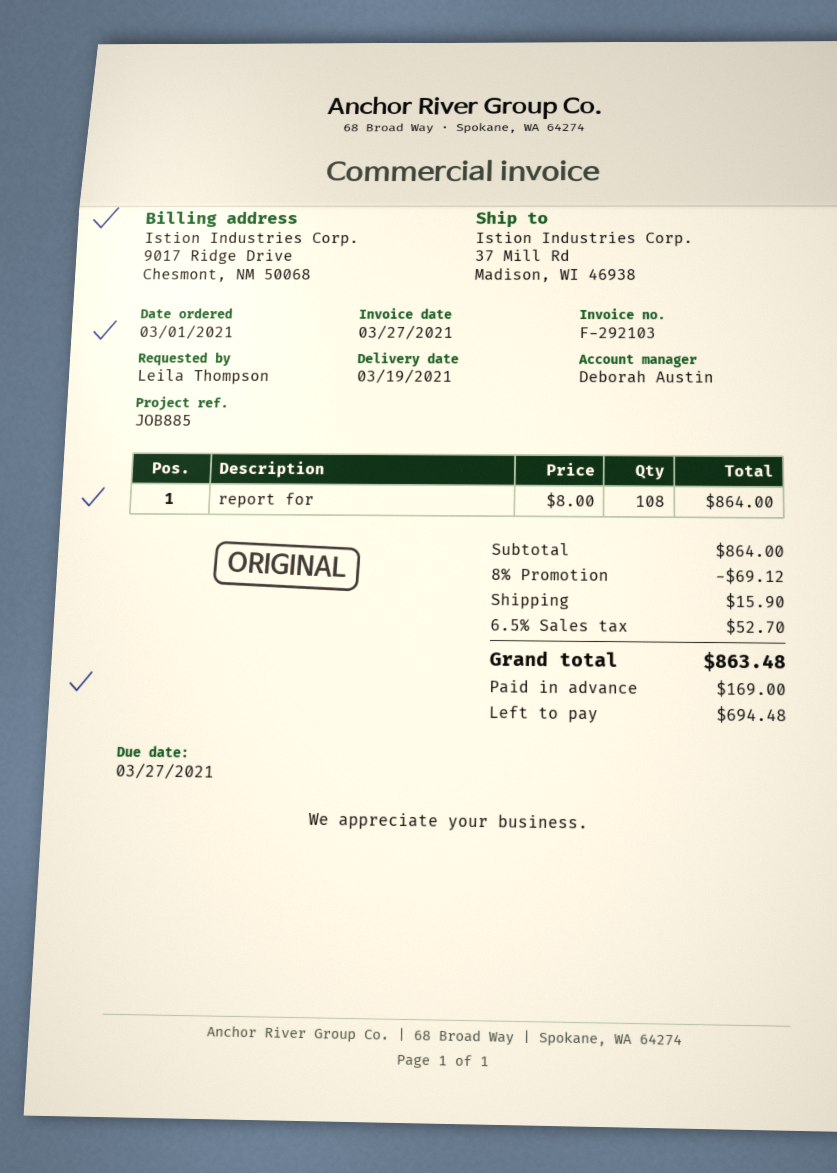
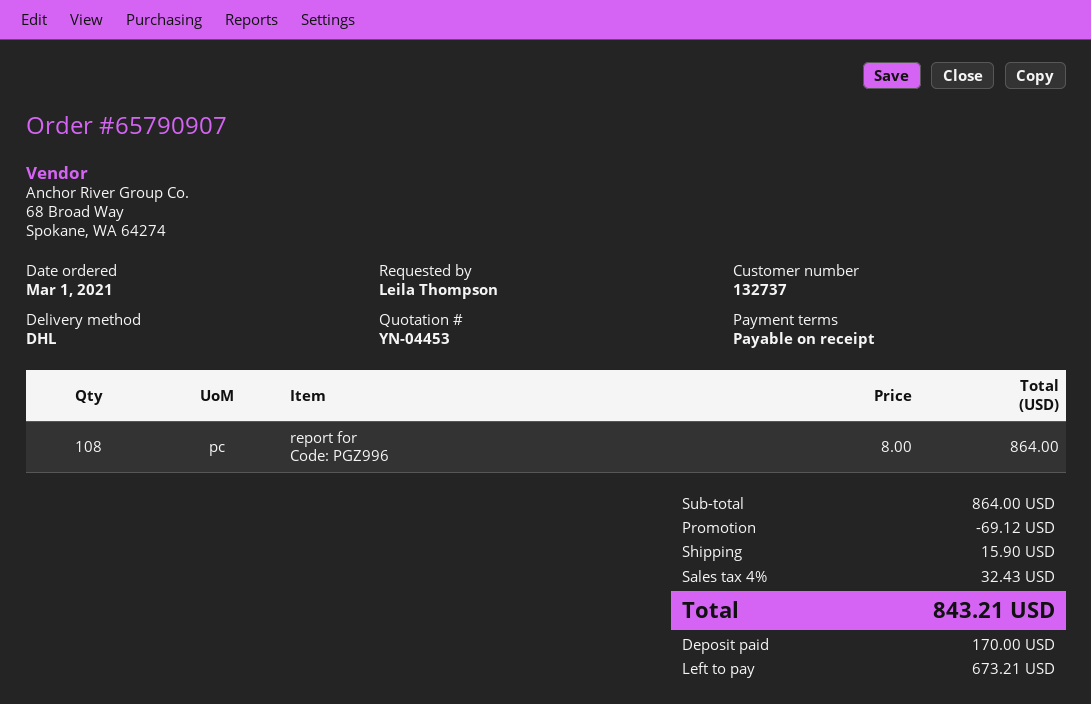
tax: 6.5% = 52.70 -> 4% = 32.43
total: 863.48 -> 843.21
deposit: 169.00 -> 170.00
balance: 694.48 -> 673.21

